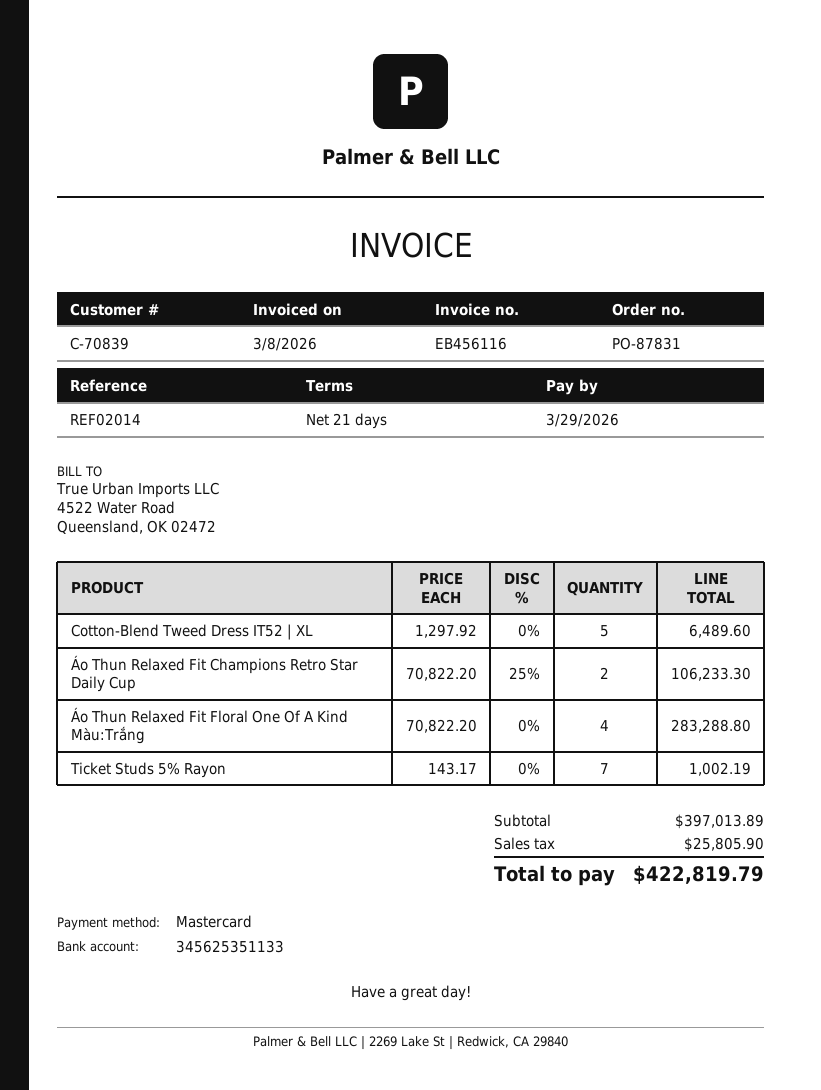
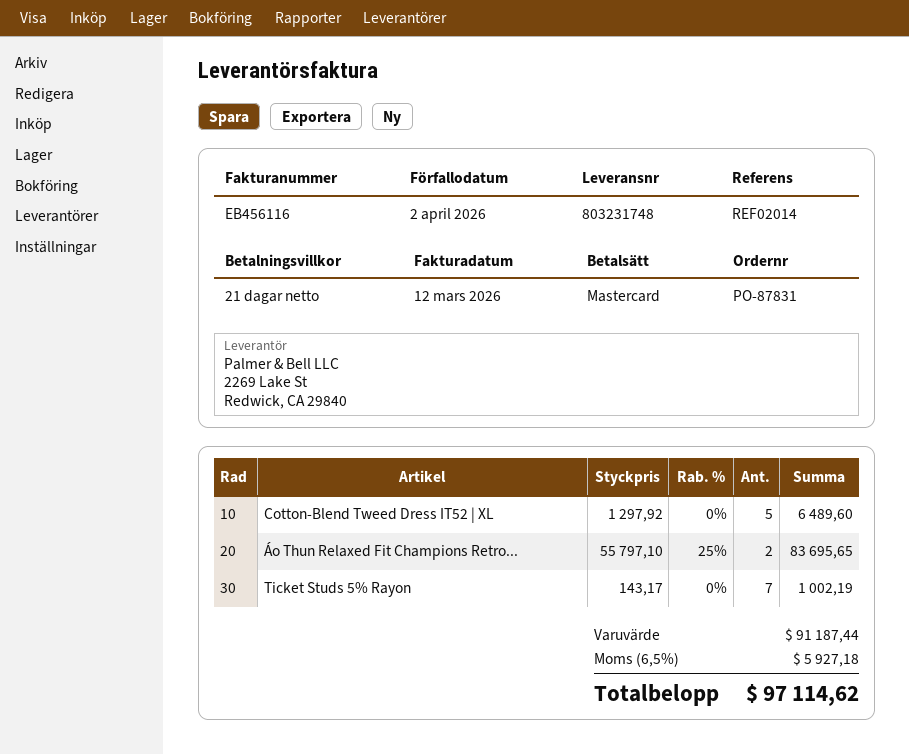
invoice date: 2026-03-08 -> 2026-03-12
due date: 2026-03-29 -> 2026-04-02
Áo Thun Relaxed Fit Champions Retro Star Daily Cup: 2 x 70822.20 - 25% = 106233.30 -> 2 x 55797.10 - 25% = 83695.65
Áo Thun Relaxed Fit Floral One Of A Kind Màu:Trắng: 4 x 70822.20 = 283288.80 -> none
subtotal: 397013.89 -> 91187.44
tax: 25805.90 -> 5927.18
total: 422819.79 -> 97114.62

